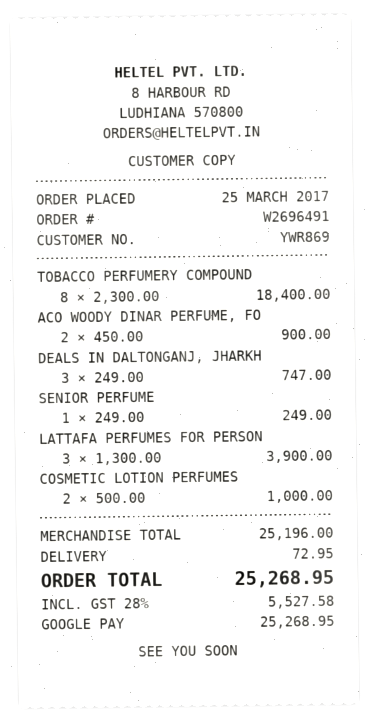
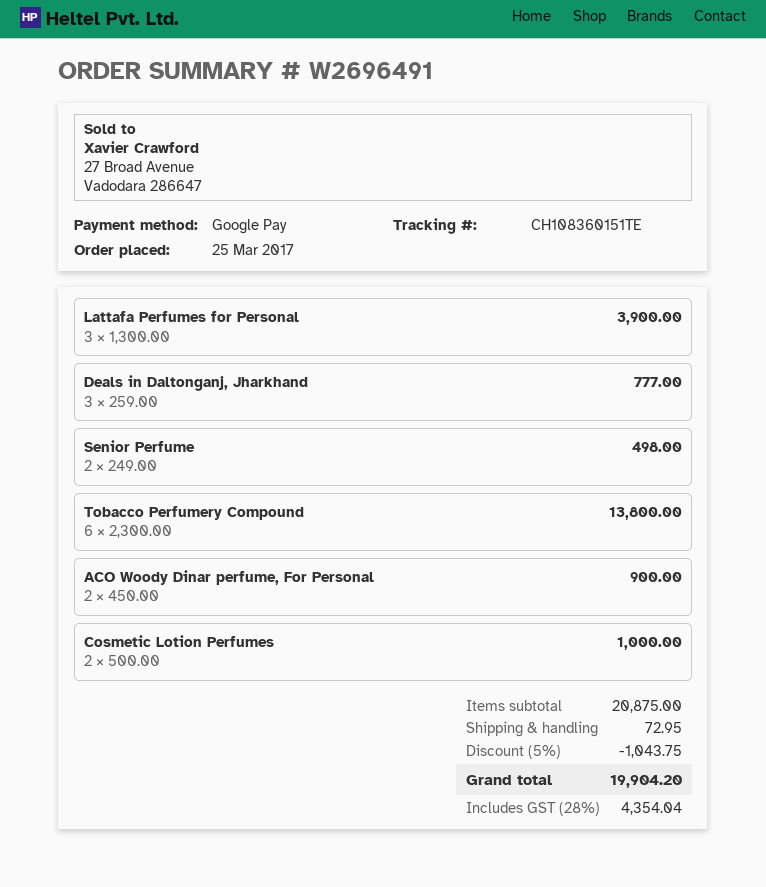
TOBACCO PERFUMERY COMPOUND: 8 x 2300.00 = 18400.00 -> 6 x 2300.00 = 13800.00
DEALS IN DALTONGANJ, JHARKH: 3 x 249.00 = 747.00 -> 3 x 259.00 = 777.00
SENIOR PERFUME: 1 x 249.00 = 249.00 -> 2 x 249.00 = 498.00
subtotal: 25196.00 -> 20875.00
discount: none -> 5% = 1043.75
tax: 28% = 5527.58 -> 28% = 4354.04
total: 25268.95 -> 19904.20

